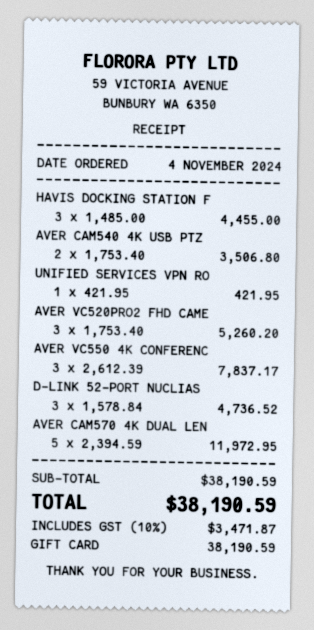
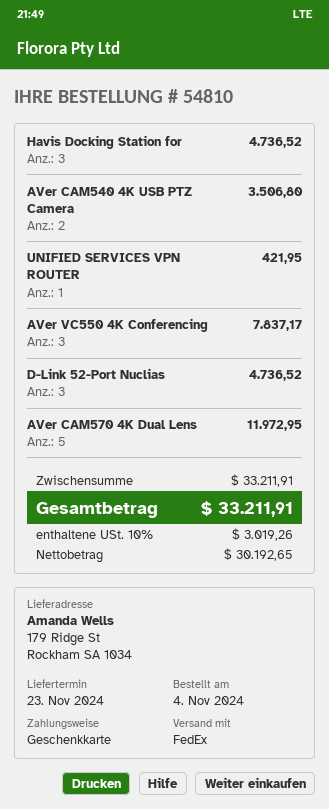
HAVIS DOCKING STATION F: 3 for 4455.00 -> 3 for 4736.52
AVER VC520PRO2 FHD CAME: 3 for 5260.20 -> none
subtotal: 38190.59 -> 33211.91
tax: 10% = 3471.87 -> 10% = 3019.26
total: 38190.59 -> 33211.91

